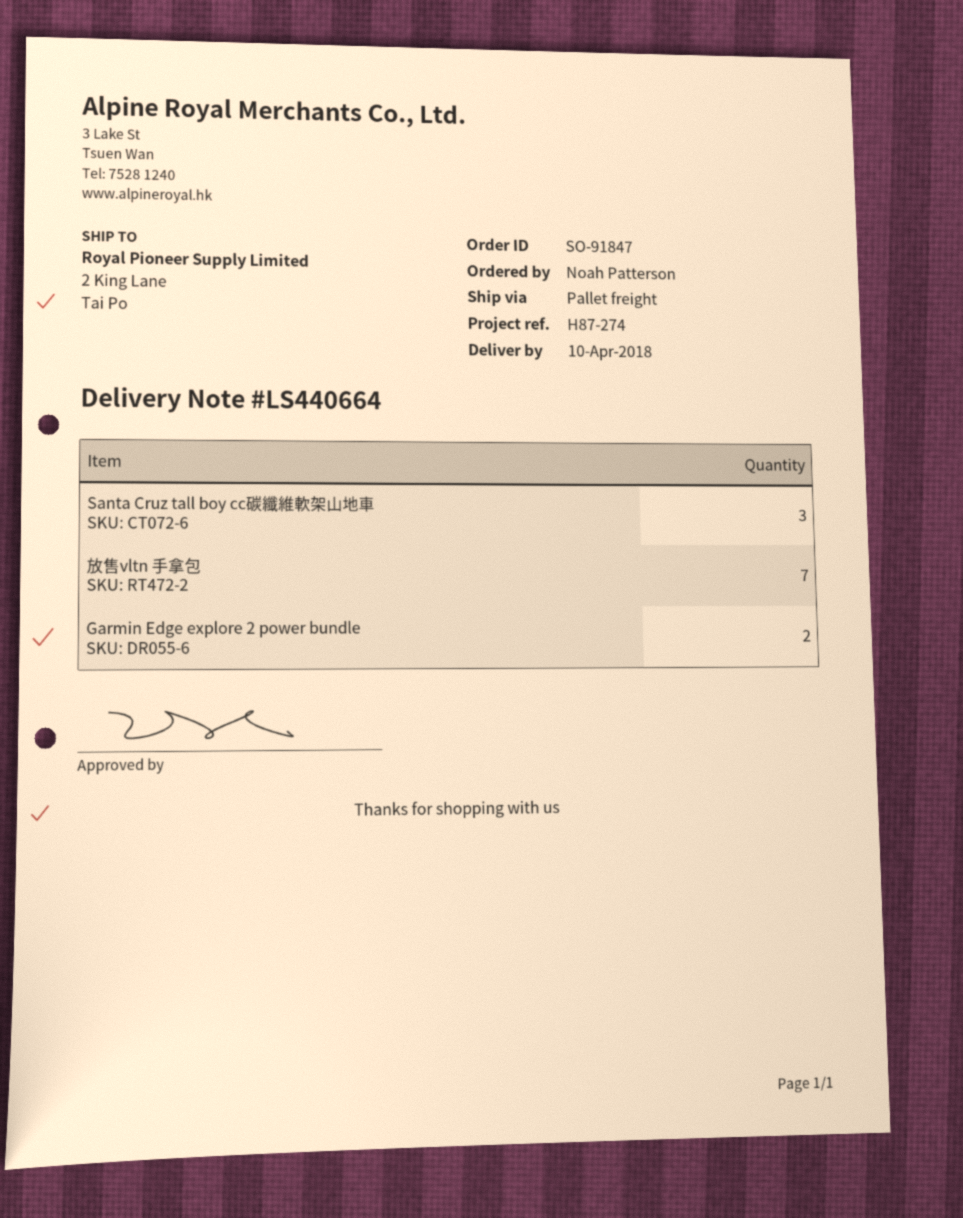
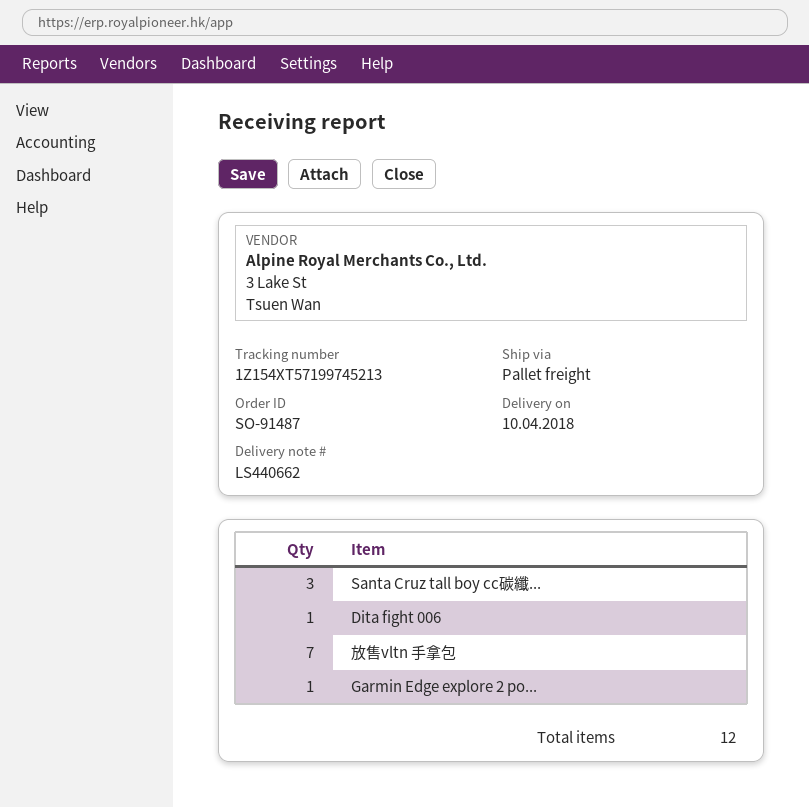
order number: SO-91847 -> SO-91487
delivery note number: LS440664 -> LS440662
Garmin Edge explore 2 power bundle: 2 -> 1
Dita fight 006: none -> 1

